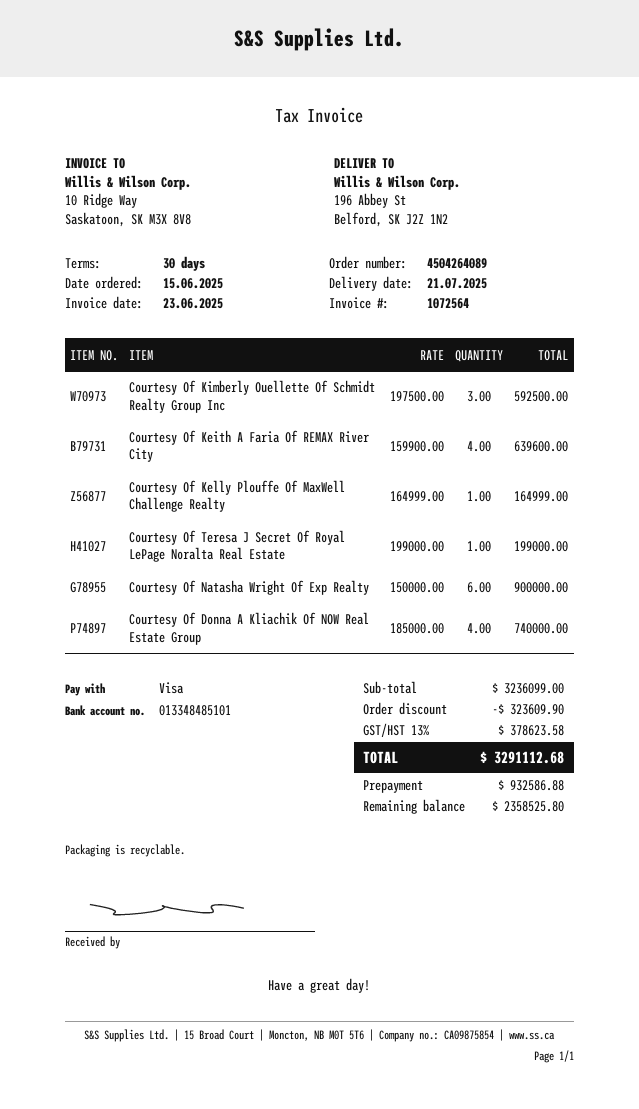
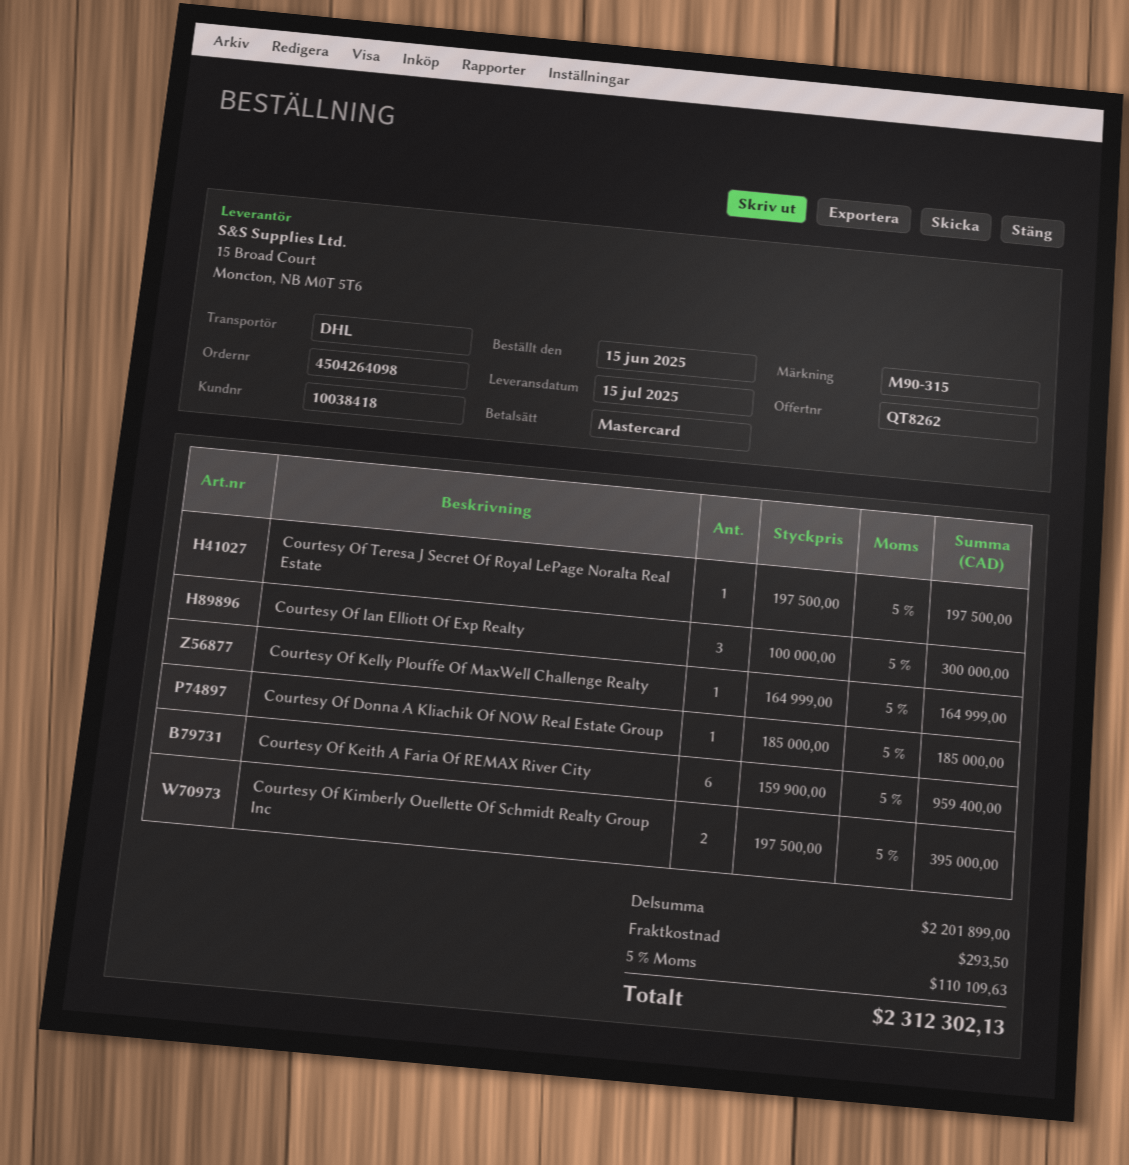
order number: 4504264089 -> 4504264098
delivery date: 2025-07-21 -> 2025-07-15
payment method: Visa -> Mastercard
Courtesy Of Kimberly Ouellette Of Schmidt Realty Group Inc: 3 x 197500.00 = 592500.00 -> 2 x 197500.00 = 395000.00
Courtesy Of Keith A Faria Of REMAX River City: 4 x 159900.00 = 639600.00 -> 6 x 159900.00 = 959400.00
Courtesy Of Teresa J Secret Of Royal LePage Noralta Real Estate: 1 x 199000.00 = 199000.00 -> 1 x 197500.00 = 197500.00
Courtesy Of Natasha Wright Of Exp Realty: 6 x 150000.00 = 900000.00 -> none
Courtesy Of Donna A Kliachik Of NOW Real Estate Group: 4 x 185000.00 = 740000.00 -> 1 x 185000.00 = 185000.00
Courtesy Of Ian Elliott Of Exp Realty: none -> 3 x 100000.00 = 300000.00
subtotal: 3236099.00 -> 2201899.00
discount: 323609.90 -> none
shipping: none -> 293.50
tax: 13% = 378623.58 -> 5% = 110109.63
total: 3291112.68 -> 2312302.13

